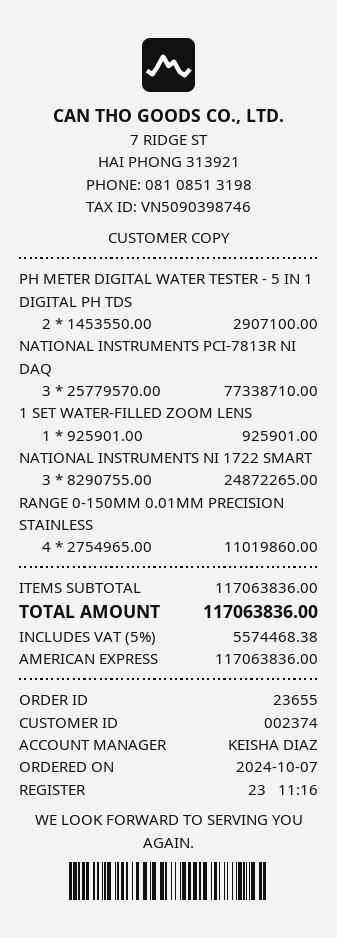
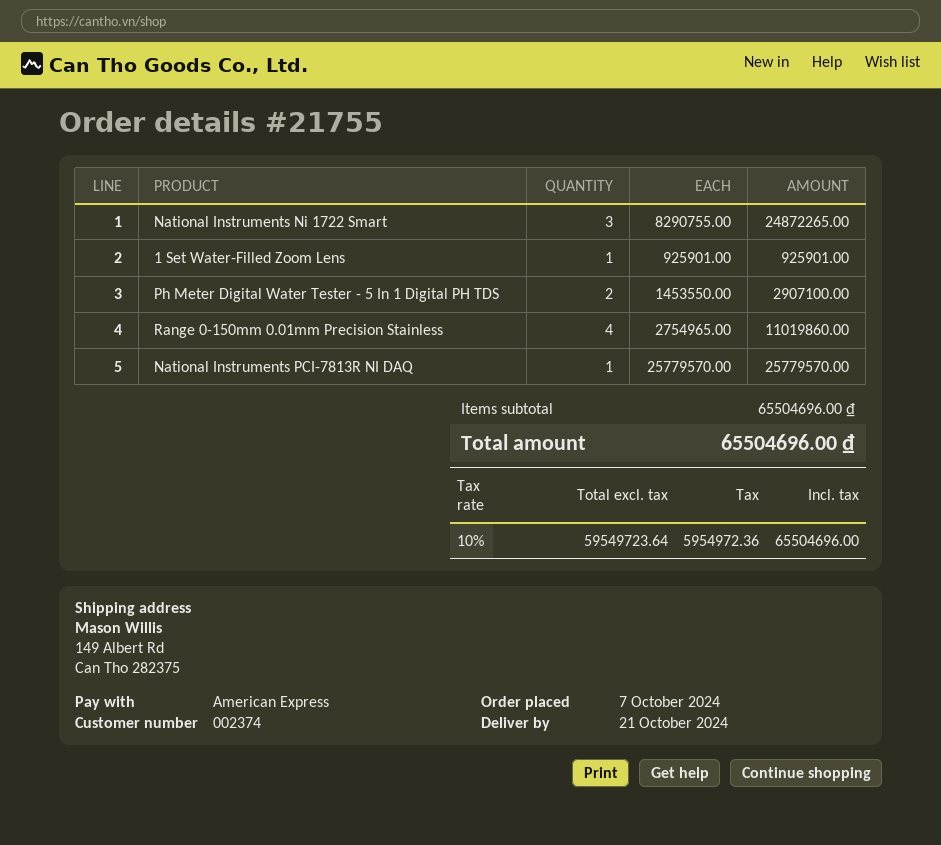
order number: 23655 -> 21755
NATIONAL INSTRUMENTS PCI-7813R NI DAQ: 3 x 25779570.00 = 77338710.00 -> 1 x 25779570.00 = 25779570.00
subtotal: 117063836.00 -> 65504696.00
tax: 5% = 5574468.38 -> 10% = 5954972.36
total: 117063836.00 -> 65504696.00

